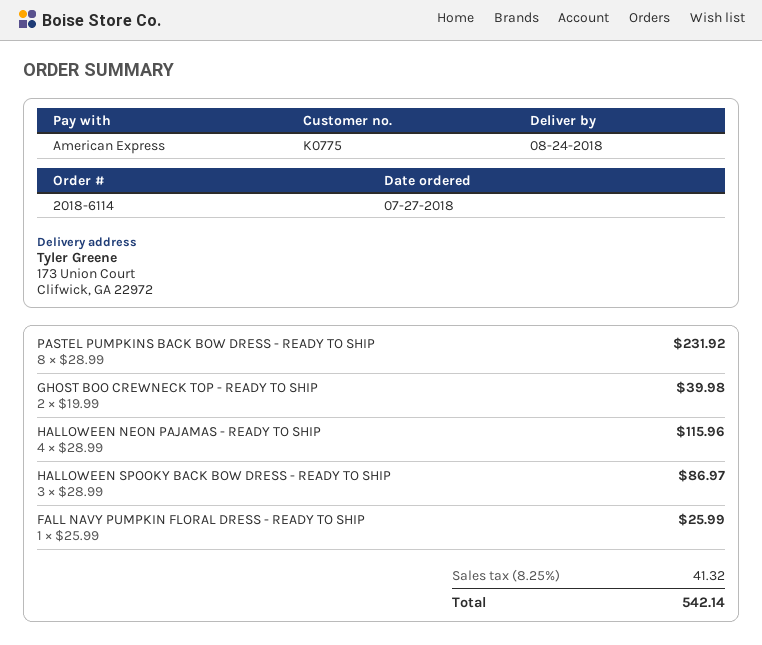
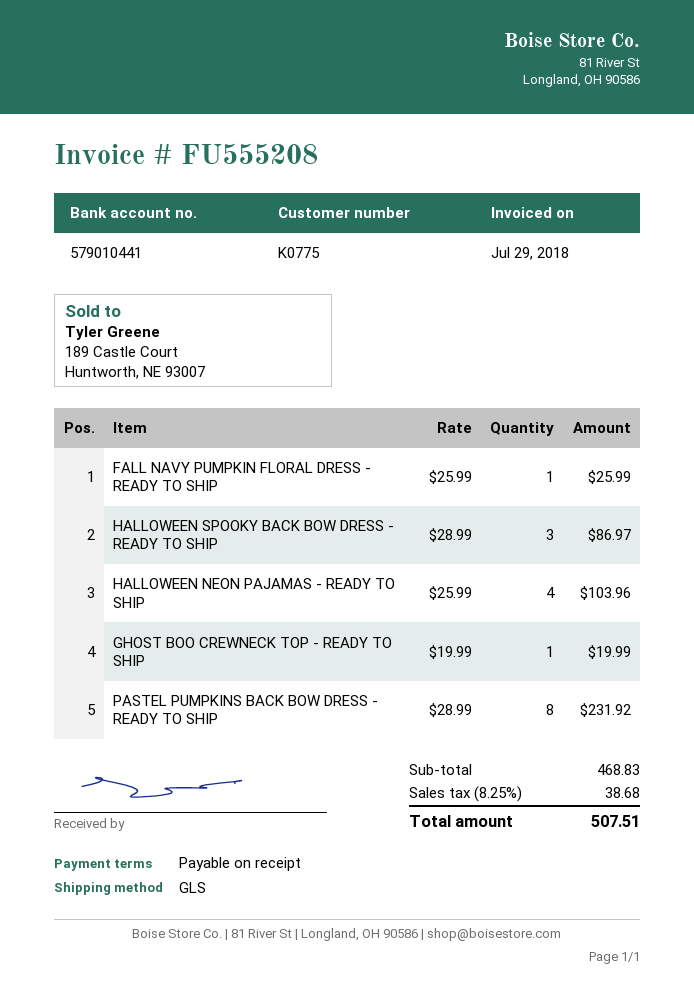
GHOST BOO CREWNECK TOP - READY TO SHIP: 2 x 19.99 = 39.98 -> 1 x 19.99 = 19.99
HALLOWEEN NEON PAJAMAS - READY TO SHIP: 4 x 28.99 = 115.96 -> 4 x 25.99 = 103.96
tax: 8.25% = 41.32 -> 8.25% = 38.68
total: 542.14 -> 507.51

